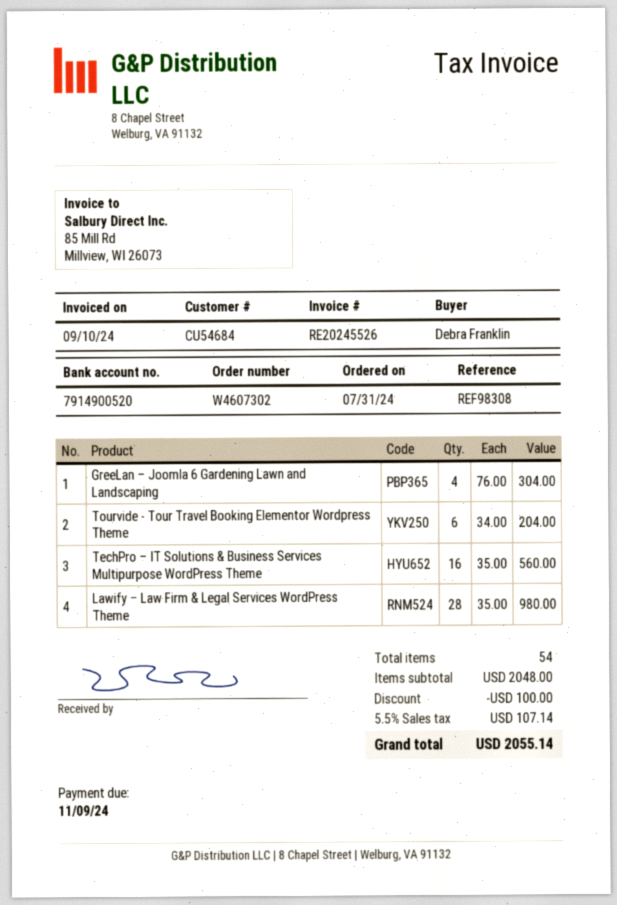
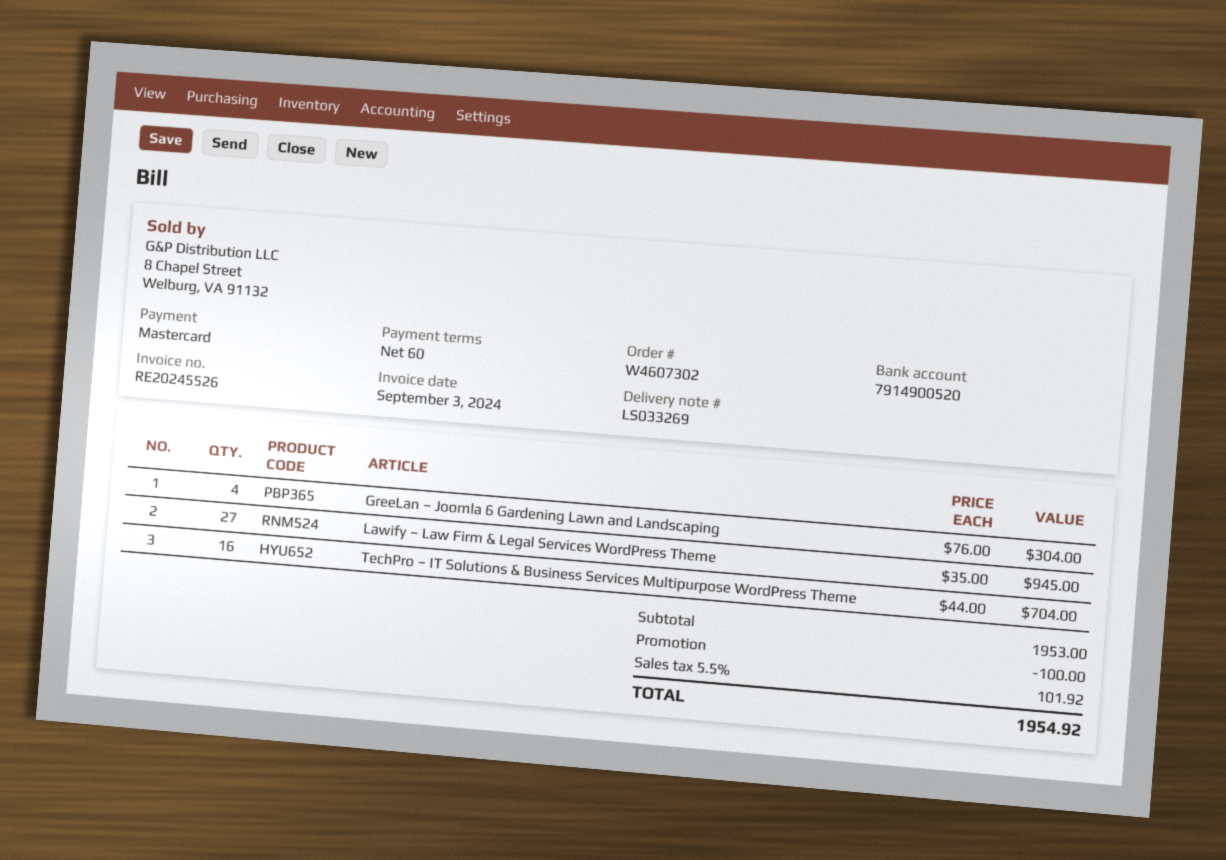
invoice date: 2024-09-10 -> 2024-09-03
Tourvide - Tour Travel Booking Elementor Wordpress Theme: 6 x 34.00 = 204.00 -> none
TechPro – IT Solutions & Business Services Multipurpose WordPress Theme: 16 x 35.00 = 560.00 -> 16 x 44.00 = 704.00
Lawify – Law Firm & Legal Services WordPress Theme: 28 x 35.00 = 980.00 -> 27 x 35.00 = 945.00
subtotal: 2048.00 -> 1953.00
tax: 5.5% = 107.14 -> 5.5% = 101.92
total: 2055.14 -> 1954.92

